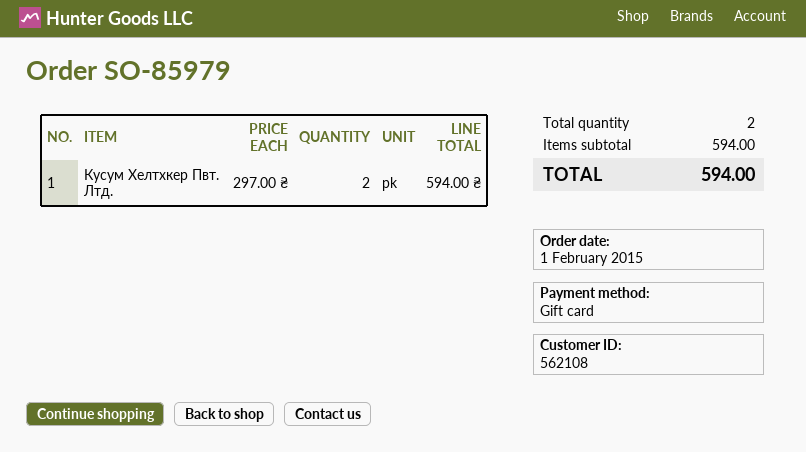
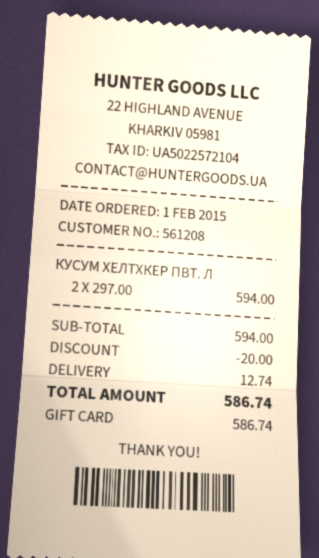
customer number: 562108 -> 561208
discount: none -> 20.00
shipping: none -> 12.74
total: 594.00 -> 586.74

